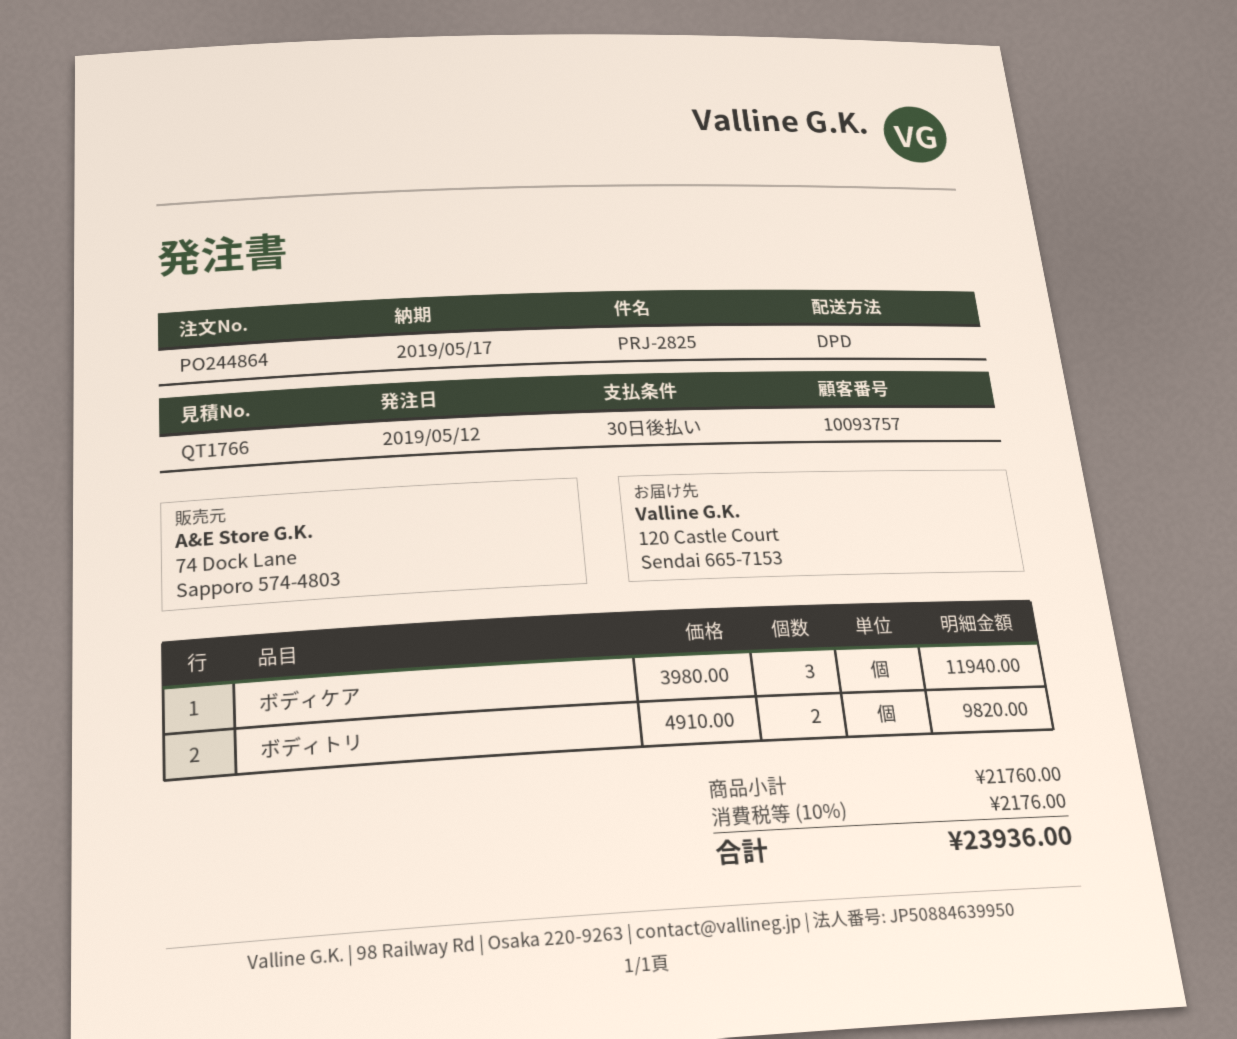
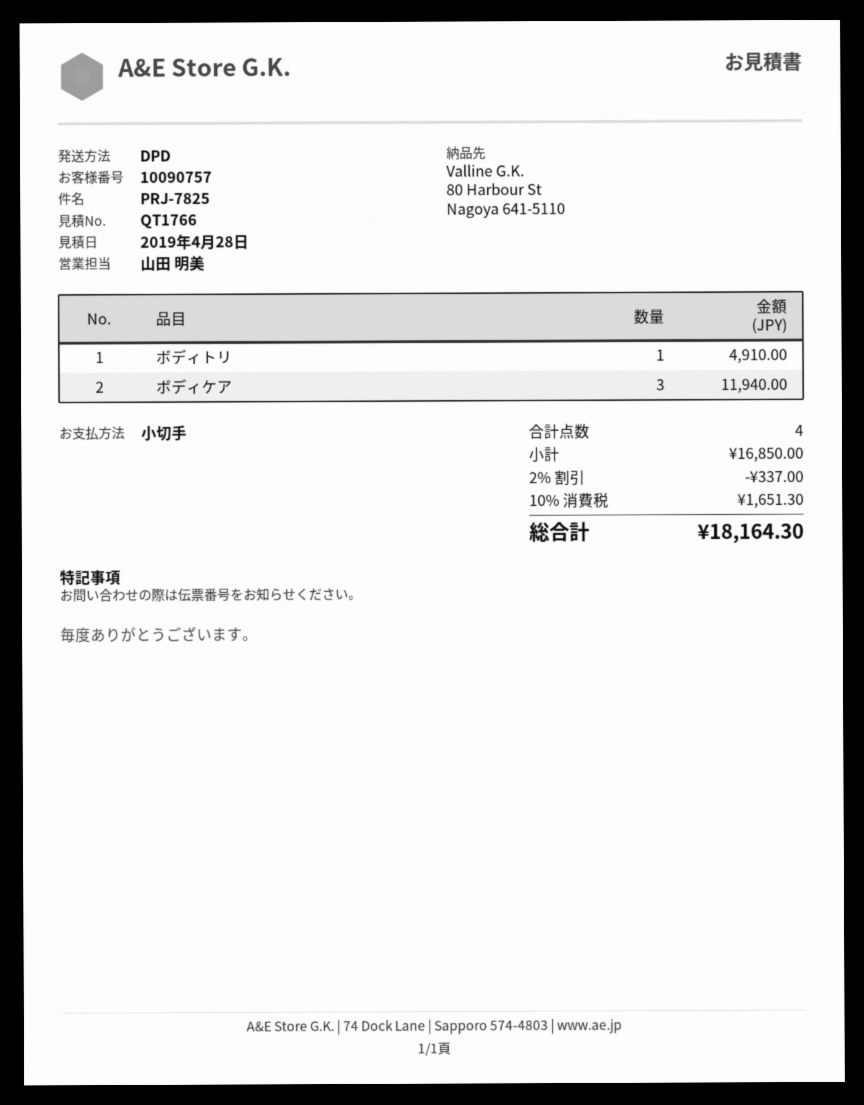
customer number: 10093757 -> 10090757
reference: PRJ-2825 -> PRJ-7825
ship to: 120 Castle Court, Sendai 665-7153 -> 80 Harbour St, Nagoya 641-5110
ボディトリ: 2 for 9820.00 -> 1 for 4910.00
subtotal: 21760.00 -> 16850.00
discount: none -> 2% = 337.00
tax: 10% = 2176.00 -> 10% = 1651.30
total: 23936.00 -> 18164.30

